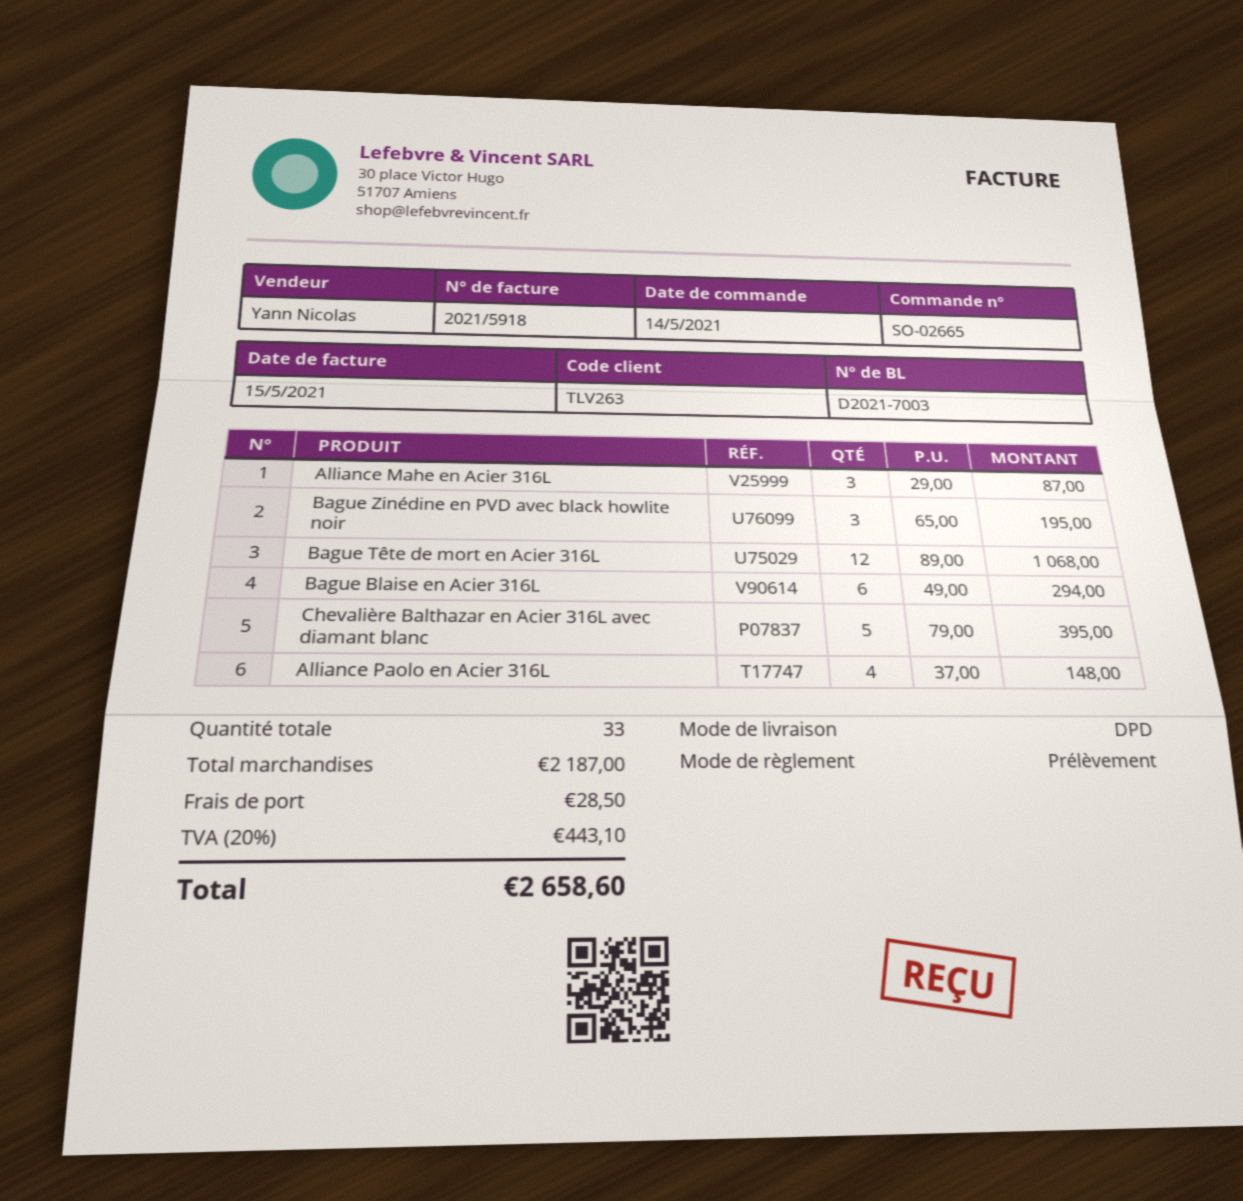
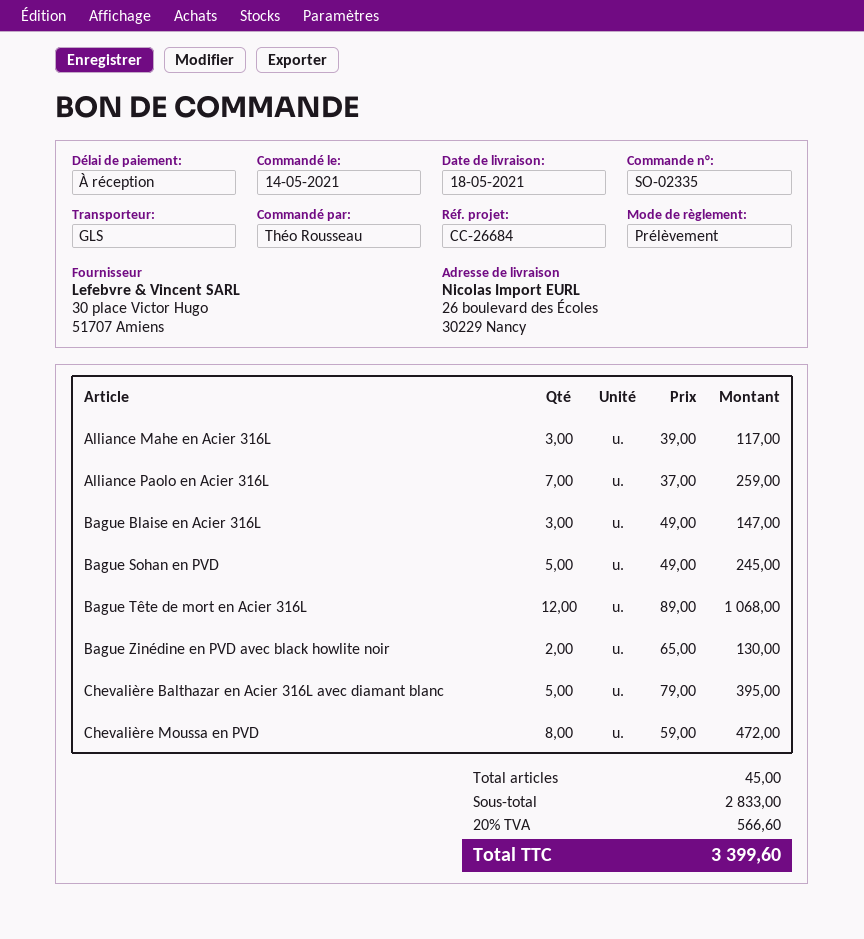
order number: SO-02665 -> SO-02335
shipping method: DPD -> GLS
Alliance Mahe en Acier 316L: 3 x 29.00 = 87.00 -> 3 x 39.00 = 117.00
Bague Zinédine en PVD avec black howlite noir: 3 x 65.00 = 195.00 -> 2 x 65.00 = 130.00
Bague Blaise en Acier 316L: 6 x 49.00 = 294.00 -> 3 x 49.00 = 147.00
Alliance Paolo en Acier 316L: 4 x 37.00 = 148.00 -> 7 x 37.00 = 259.00
Bague Sohan en PVD: none -> 5 x 49.00 = 245.00
Chevalière Moussa en PVD: none -> 8 x 59.00 = 472.00
total quantity: 33 -> 45
subtotal: 2187.00 -> 2833.00
shipping: 28.50 -> none
tax: 20% = 443.10 -> 20% = 566.60
total: 2658.60 -> 3399.60

